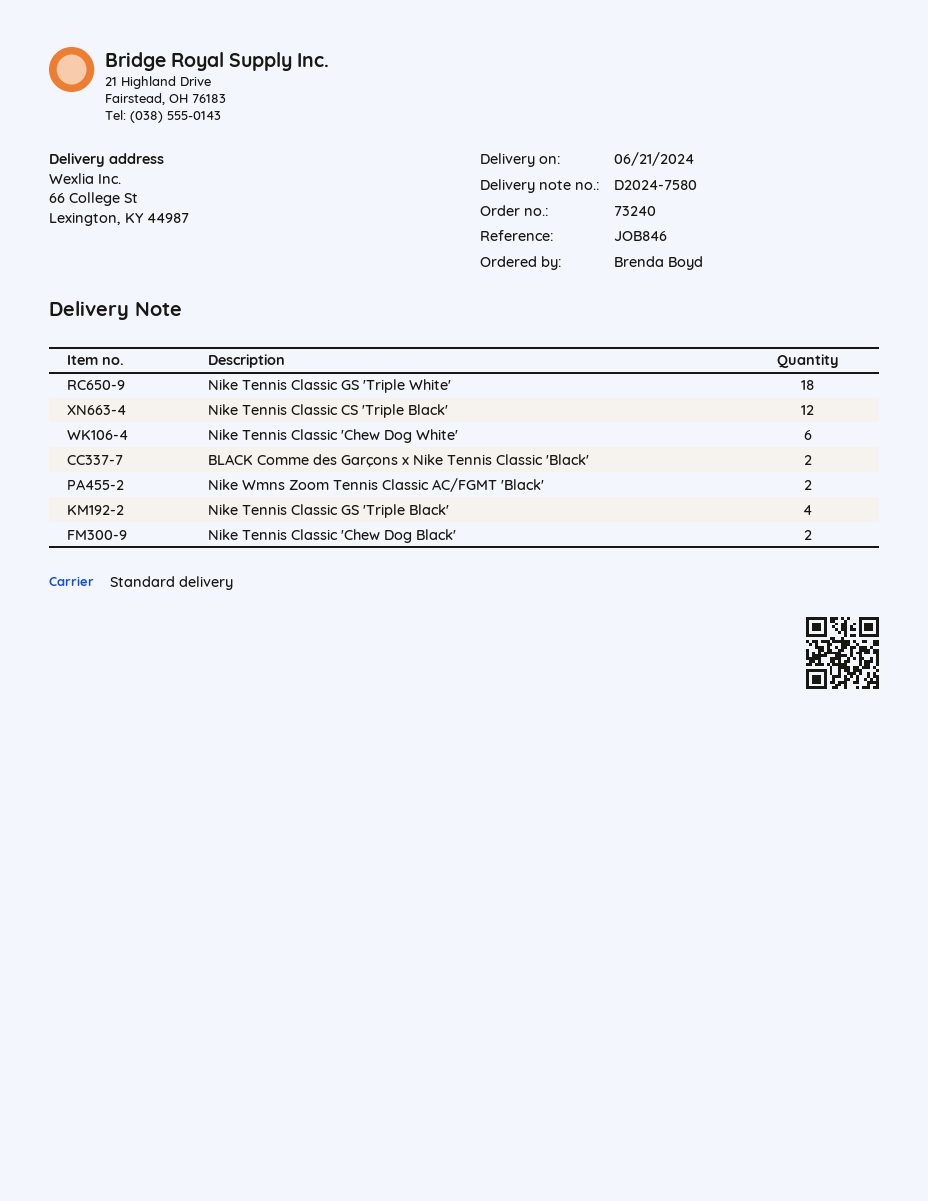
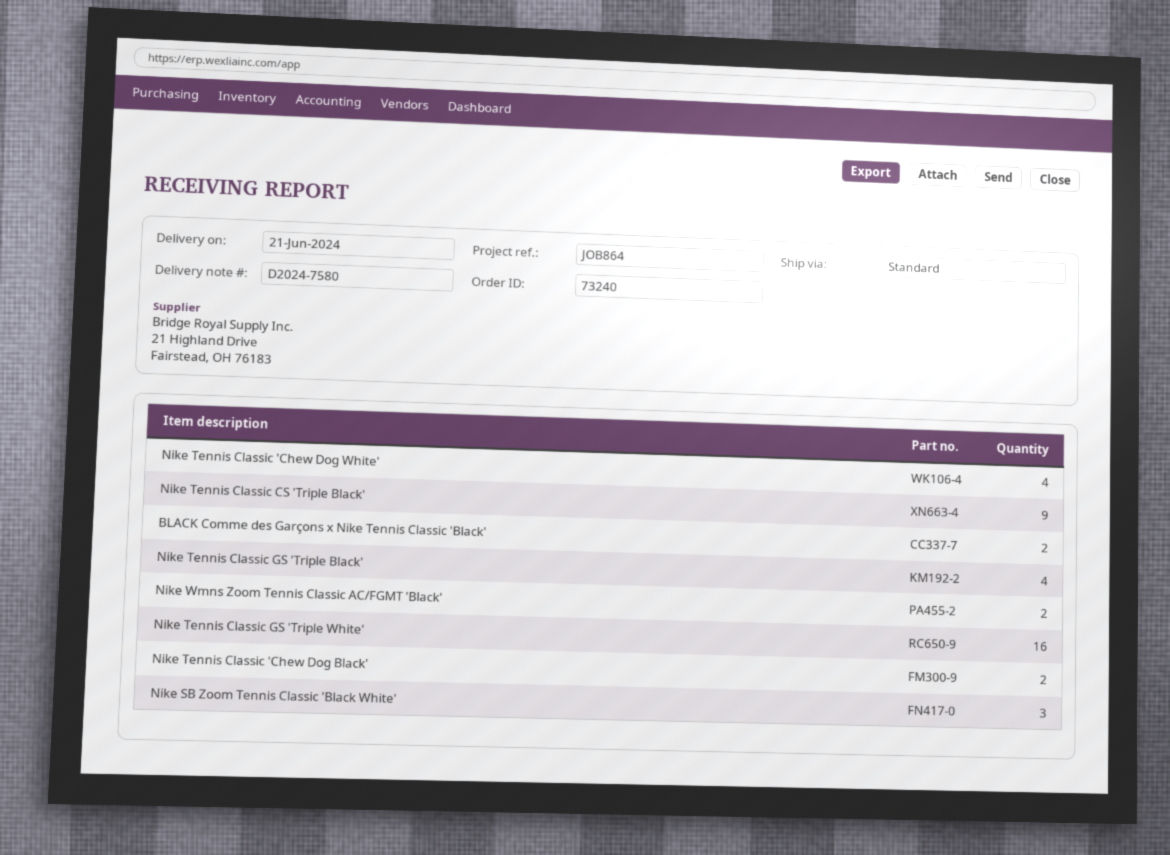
reference: JOB846 -> JOB864
Nike Tennis Classic GS 'Triple White': 18 -> 16
Nike Tennis Classic CS 'Triple Black': 12 -> 9
Nike Tennis Classic 'Chew Dog White': 6 -> 4
Nike SB Zoom Tennis Classic 'Black White': none -> 3

